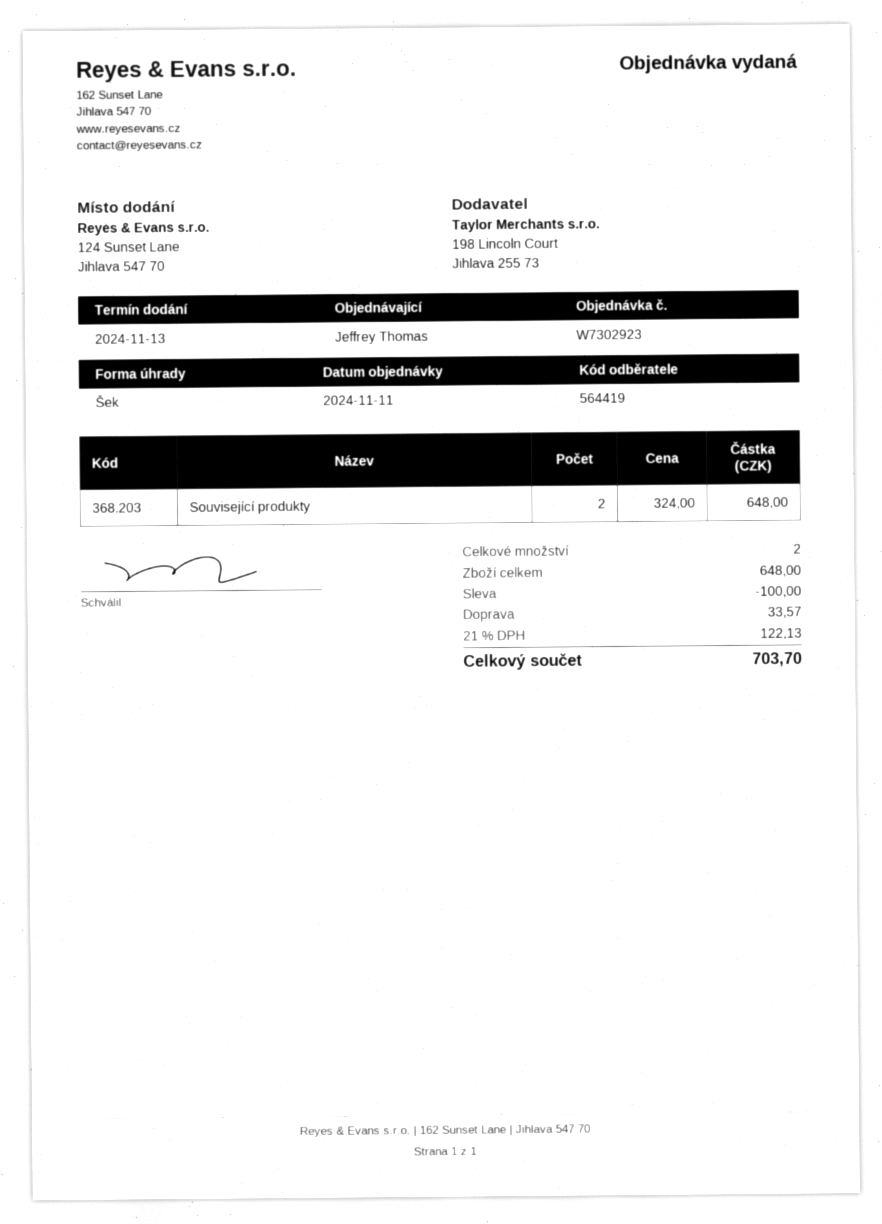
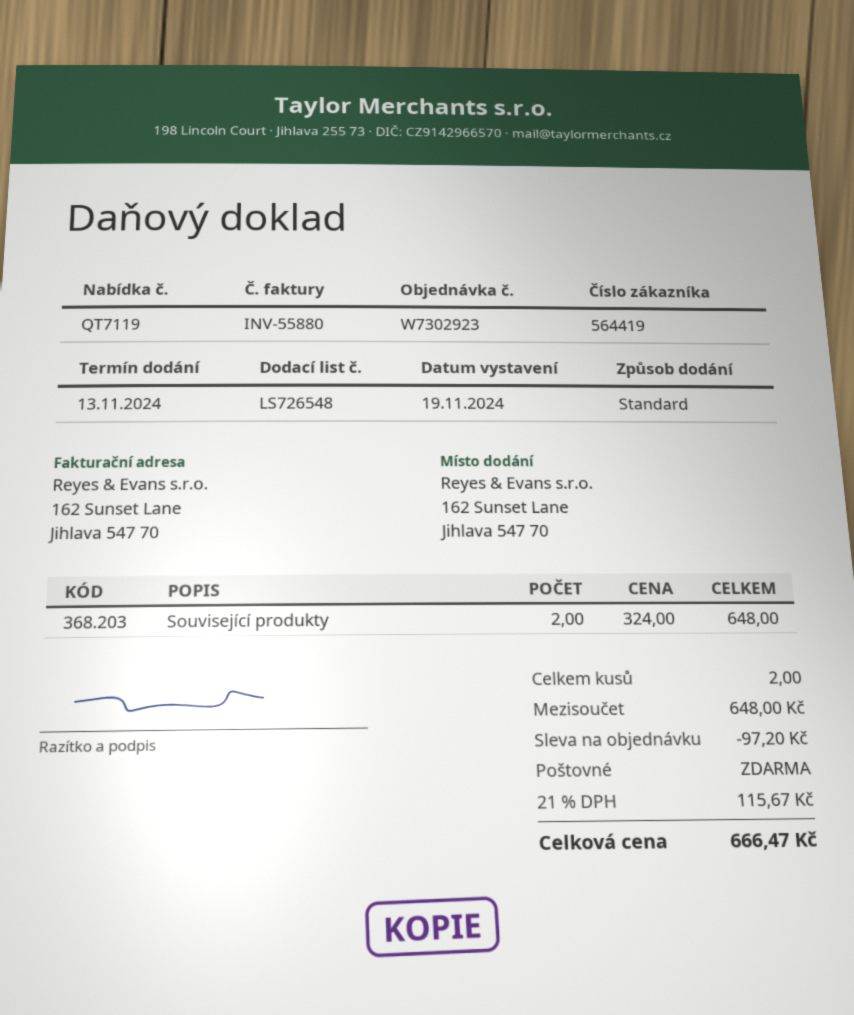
ship to: 124 Sunset Lane, Jihlava 547 70 -> 162 Sunset Lane, Jihlava 547 70
discount: 100.00 -> 97.20
shipping: 33.57 -> 0.00
tax: 21% = 122.13 -> 21% = 115.67
total: 703.70 -> 666.47

